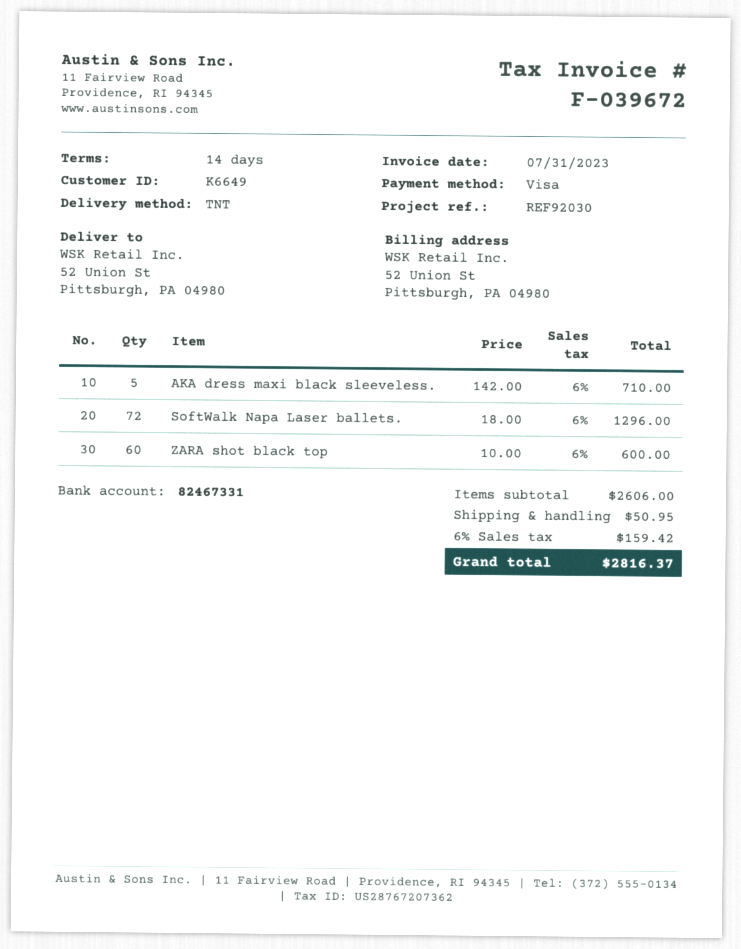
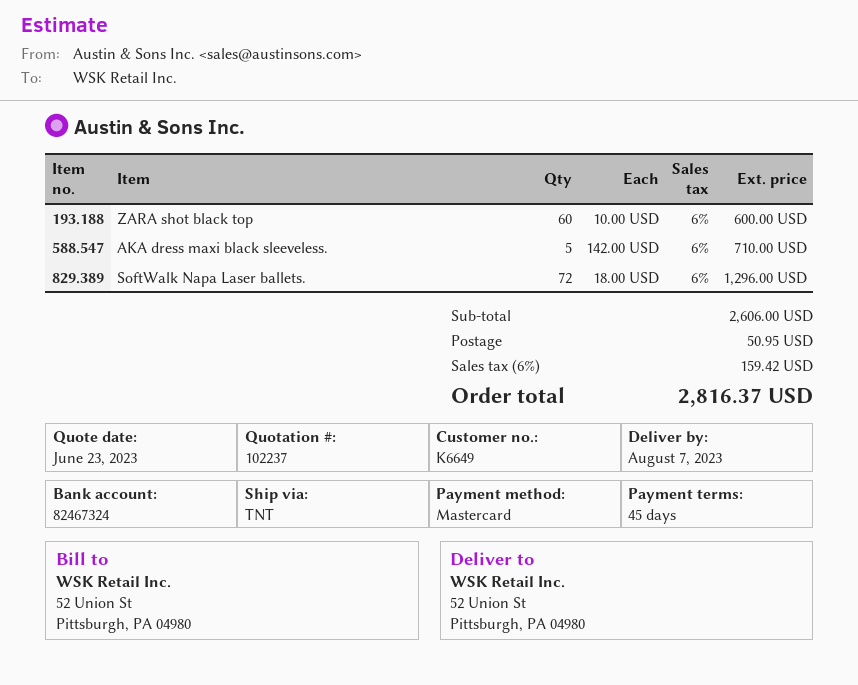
payment terms: 14 days -> 45 days
payment method: Visa -> Mastercard
bank account: 82467331 -> 82467324

